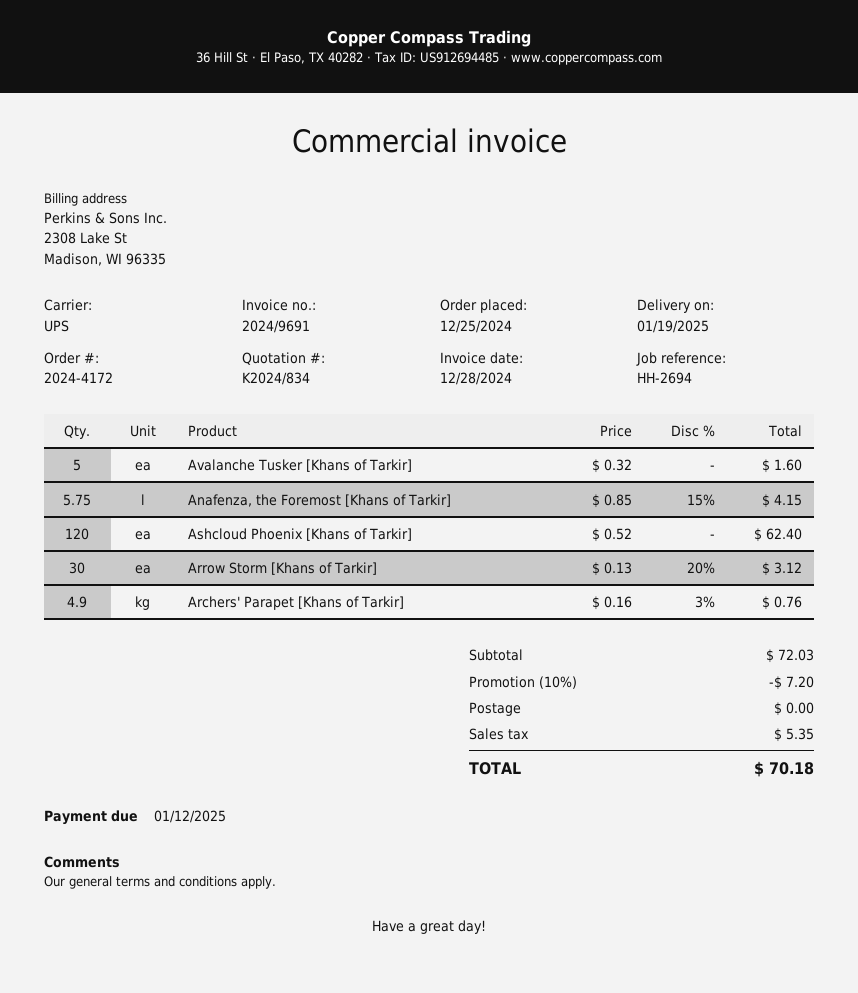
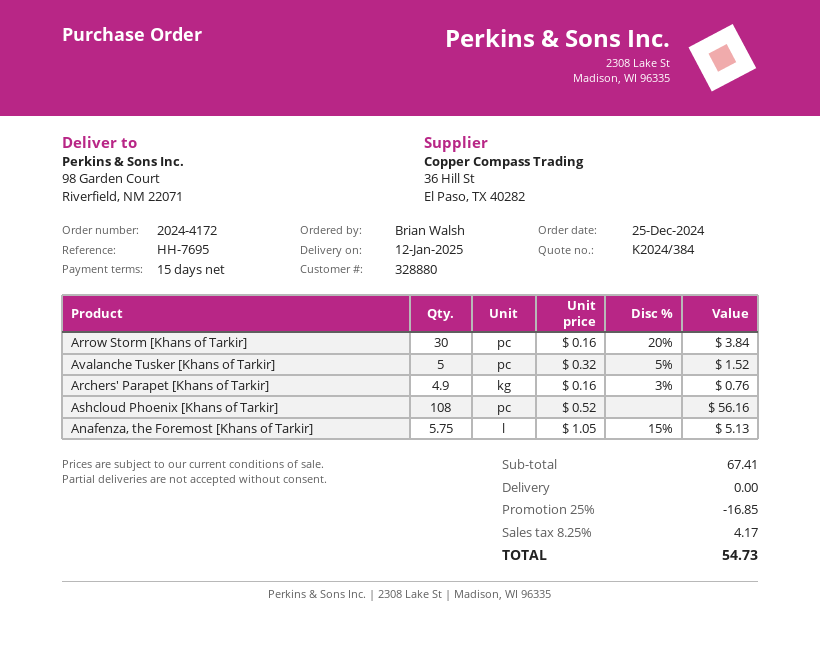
quote number: K2024/834 -> K2024/384
delivery date: 2025-01-19 -> 2025-01-12
reference: HH-2694 -> HH-7695
Avalanche Tusker [Khans of Tarkir]: 5 x 0.32 = 1.60 -> 5 x 0.32 - 5% = 1.52
Anafenza, the Foremost [Khans of Tarkir]: 5.75 x 0.85 - 15% = 4.15 -> 5.75 x 1.05 - 15% = 5.13
Ashcloud Phoenix [Khans of Tarkir]: 120 x 0.52 = 62.40 -> 108 x 0.52 = 56.16
Arrow Storm [Khans of Tarkir]: 30 x 0.13 - 20% = 3.12 -> 30 x 0.16 - 20% = 3.84
subtotal: 72.03 -> 67.41
discount: 10% = 7.20 -> 25% = 16.85
tax: 5.35 -> 4.17
total: 70.18 -> 54.73

